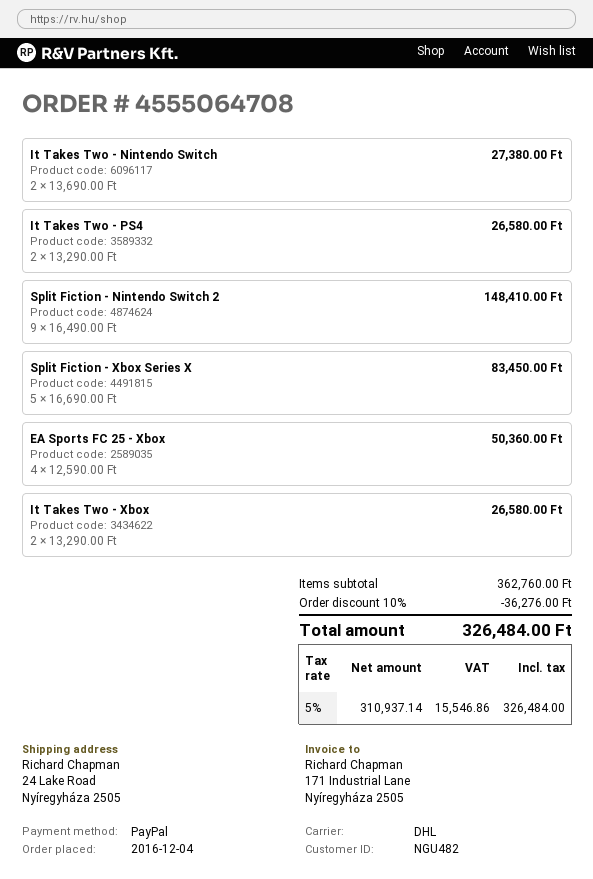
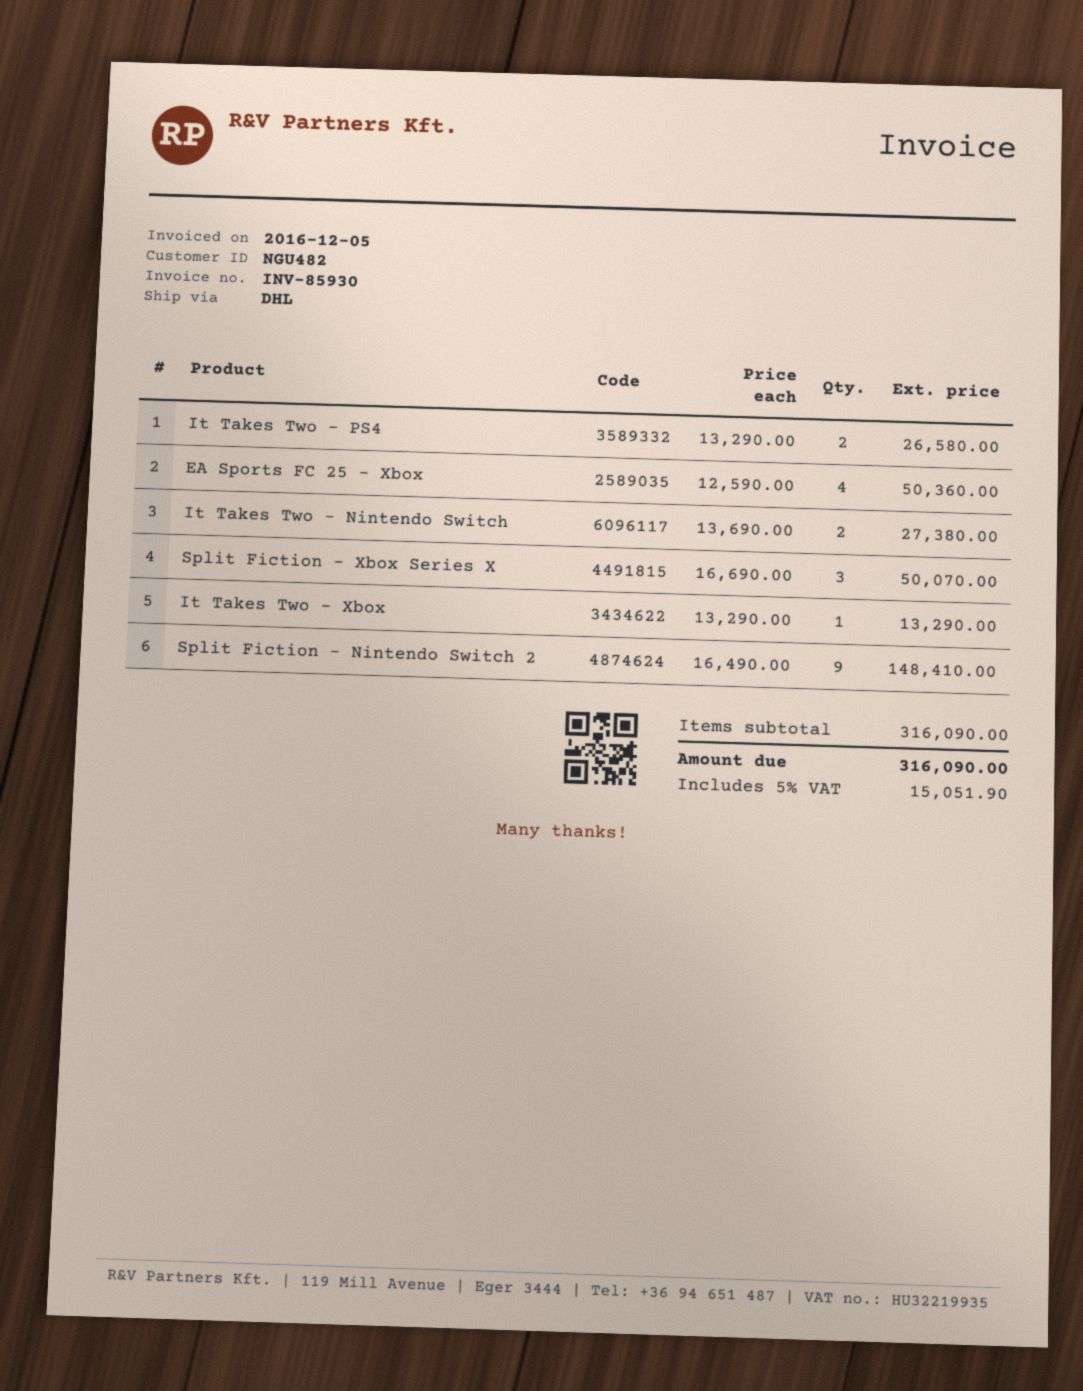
Split Fiction - Xbox Series X: 5 x 16690.00 = 83450.00 -> 3 x 16690.00 = 50070.00
It Takes Two - Xbox: 2 x 13290.00 = 26580.00 -> 1 x 13290.00 = 13290.00
subtotal: 362760.00 -> 316090.00
discount: 10% = 36276.00 -> none
tax: 5% = 15546.86 -> 5% = 15051.90
total: 326484.00 -> 316090.00

